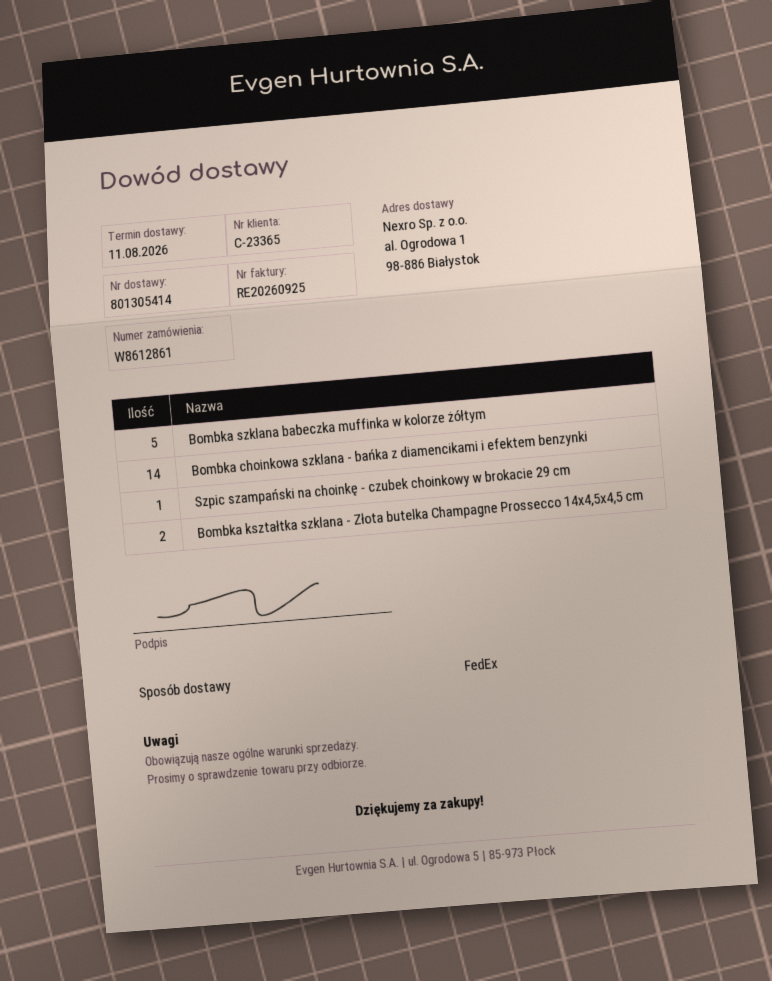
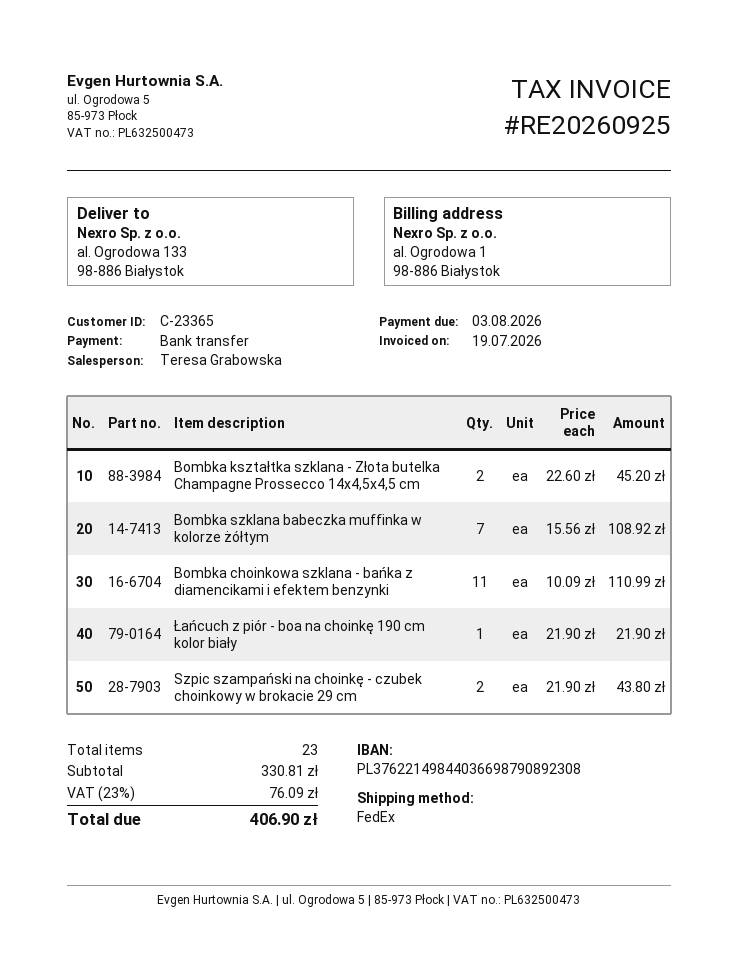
ship to: al. Ogrodowa 1, 98-886 Białystok -> al. Ogrodowa 133, 98-886 Białystok
Bombka szklana babeczka muffinka w kolorze żółtym: 5 -> 7
Bombka choinkowa szklana - bańka z diamencikami i efektem benzynki: 14 -> 11
Szpic szampański na choinkę - czubek choinkowy w brokacie 29 cm: 1 -> 2
Łańcuch z piór - boa na choinkę 190 cm kolor biały: none -> 1

